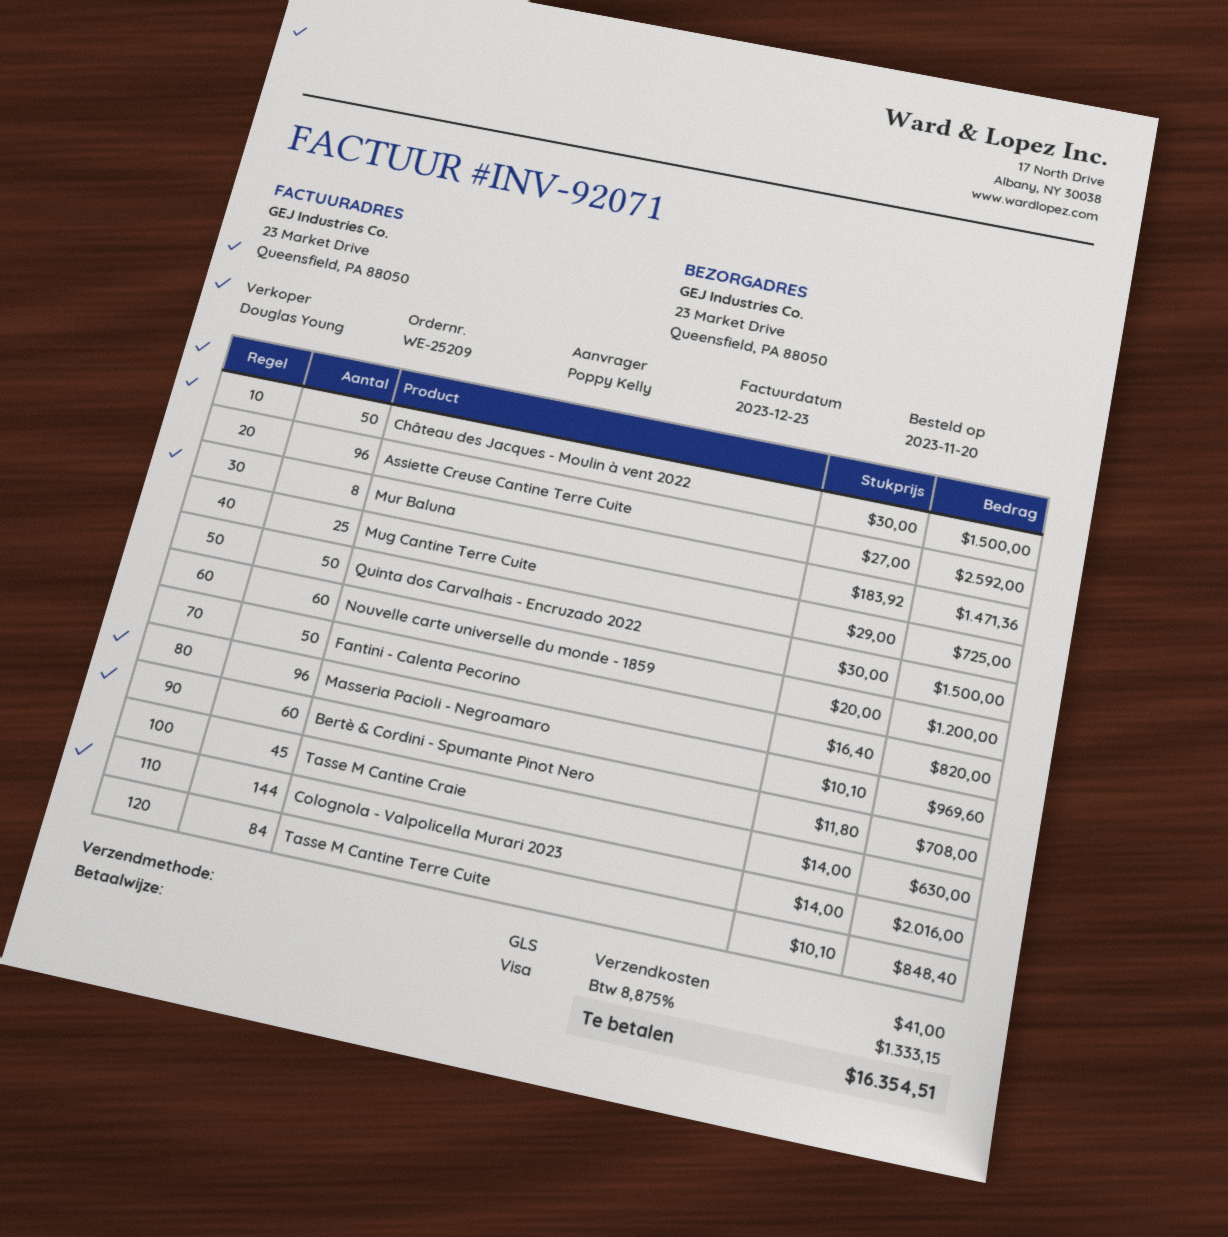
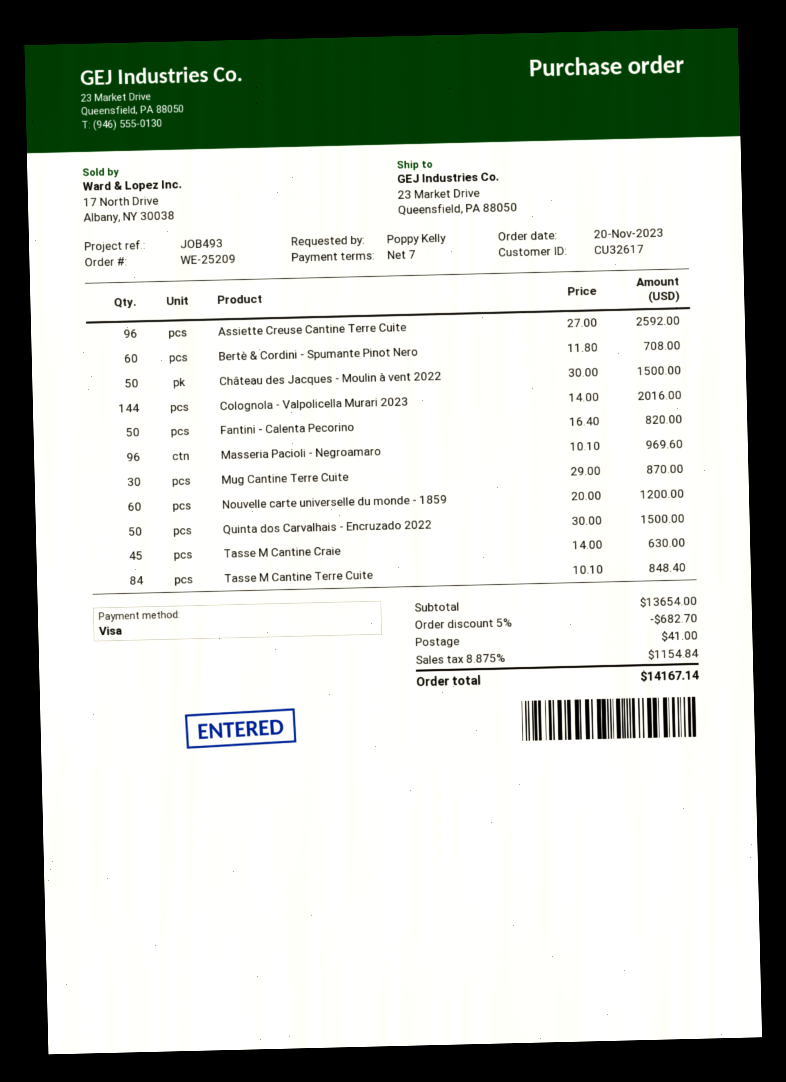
Mur Baluna: 8 x 183.92 = 1471.36 -> none
Mug Cantine Terre Cuite: 25 x 29.00 = 725.00 -> 30 x 29.00 = 870.00
discount: none -> 5% = 682.70
tax: 8.875% = 1333.15 -> 8.875% = 1154.84
total: 16354.51 -> 14167.14

